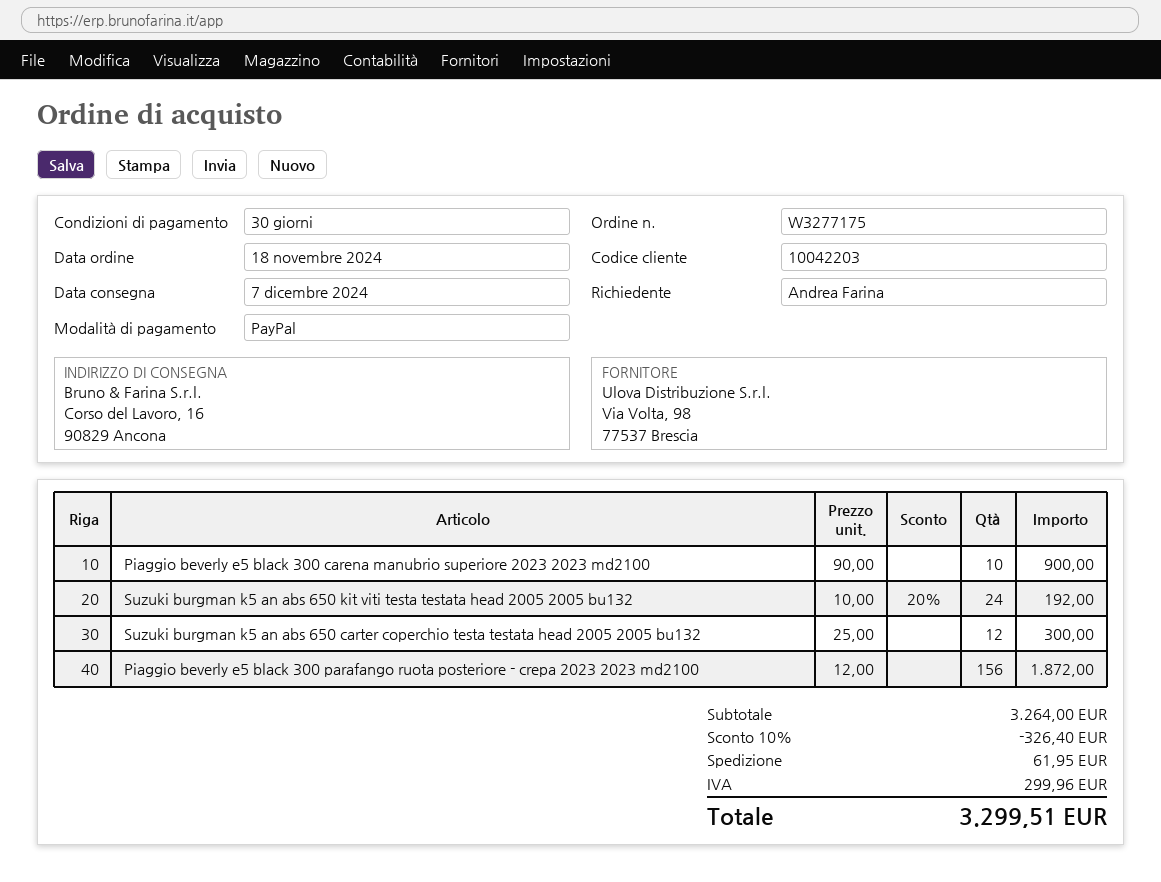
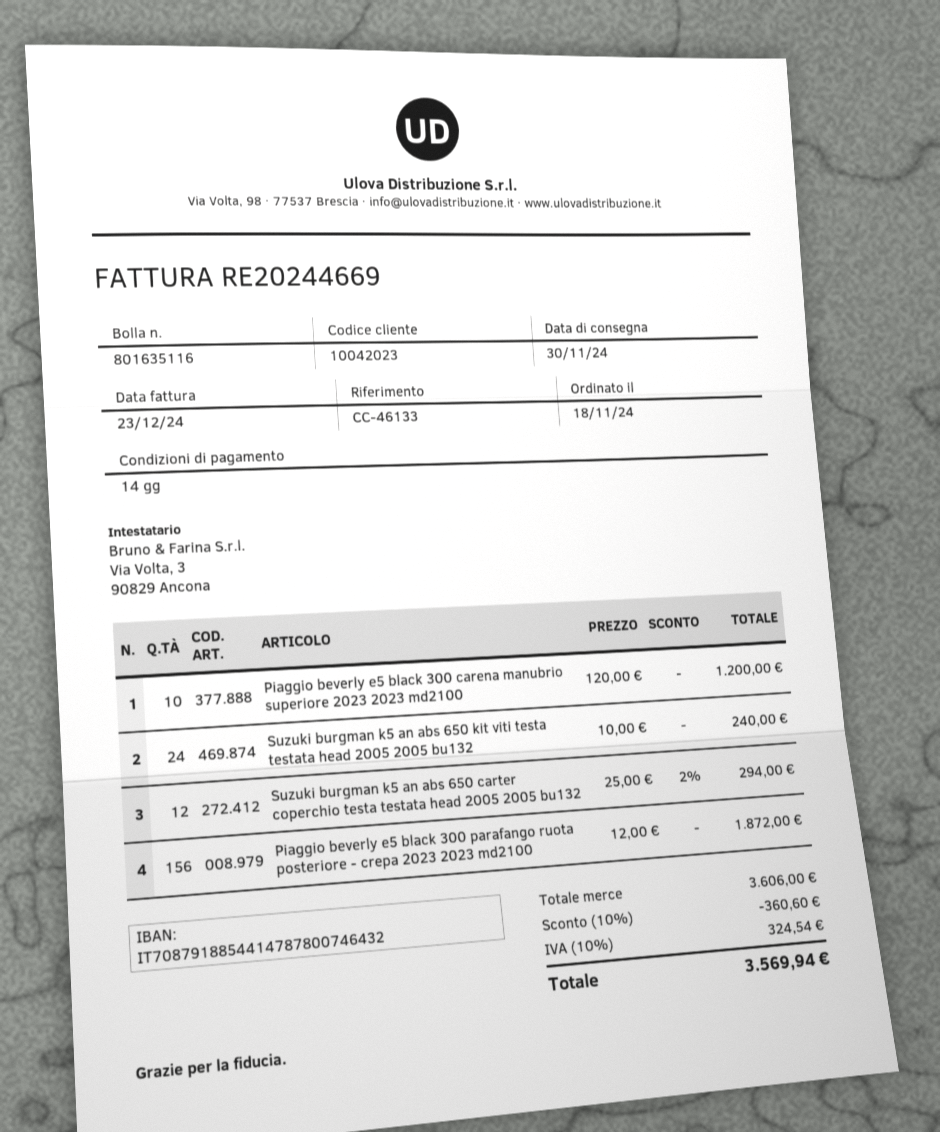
delivery date: 2024-12-07 -> 2024-11-30
payment terms: 30 days -> 14 days
customer number: 10042203 -> 10042023
Piaggio beverly e5 black 300 carena manubrio superiore 2023 2023 md2100: 10 x 90.00 = 900.00 -> 10 x 120.00 = 1200.00
Suzuki burgman k5 an abs 650 kit viti testa testata head 2005 2005 bu132: 24 x 10.00 - 20% = 192.00 -> 24 x 10.00 = 240.00
Suzuki burgman k5 an abs 650 carter coperchio testa testata head 2005 2005 bu132: 12 x 25.00 = 300.00 -> 12 x 25.00 - 2% = 294.00
subtotal: 3264.00 -> 3606.00
discount: 10% = 326.40 -> 10% = 360.60
shipping: 61.95 -> none
tax: 299.96 -> 324.54
total: 3299.51 -> 3569.94

